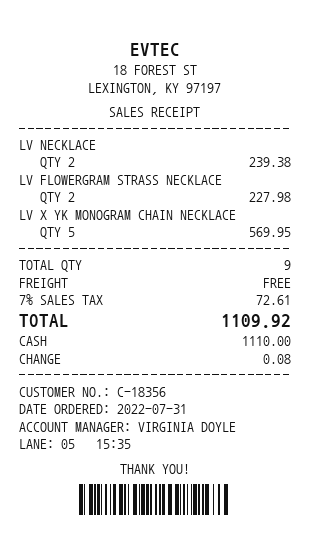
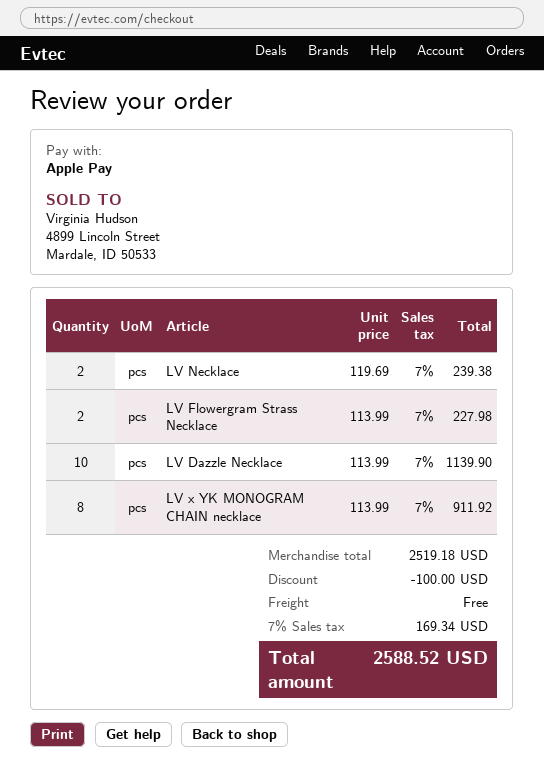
payment method: cash -> Apple Pay
LV X YK MONOGRAM CHAIN NECKLACE: 5 for 569.95 -> 8 for 911.92
LV Dazzle Necklace: none -> 10 for 1139.90
discount: none -> 100.00
tax: 7% = 72.61 -> 7% = 169.34
total: 1109.92 -> 2588.52

